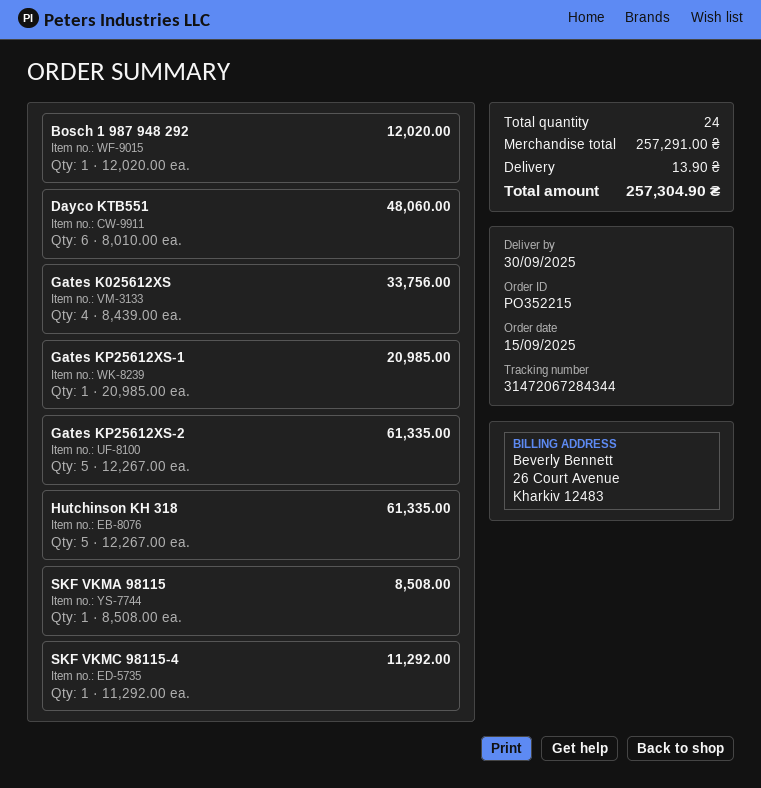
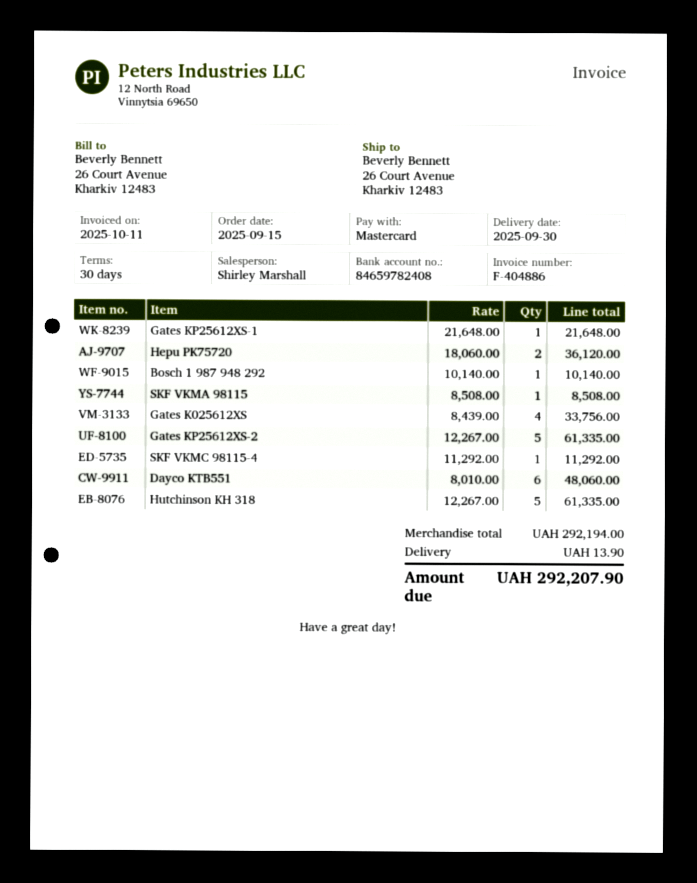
Bosch 1 987 948 292: 1 x 12020.00 = 12020.00 -> 1 x 10140.00 = 10140.00
Gates KP25612XS-1: 1 x 20985.00 = 20985.00 -> 1 x 21648.00 = 21648.00
Hepu PK75720: none -> 2 x 18060.00 = 36120.00
subtotal: 257291.00 -> 292194.00
total: 257304.90 -> 292207.90

